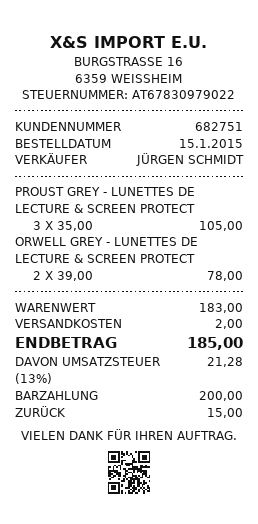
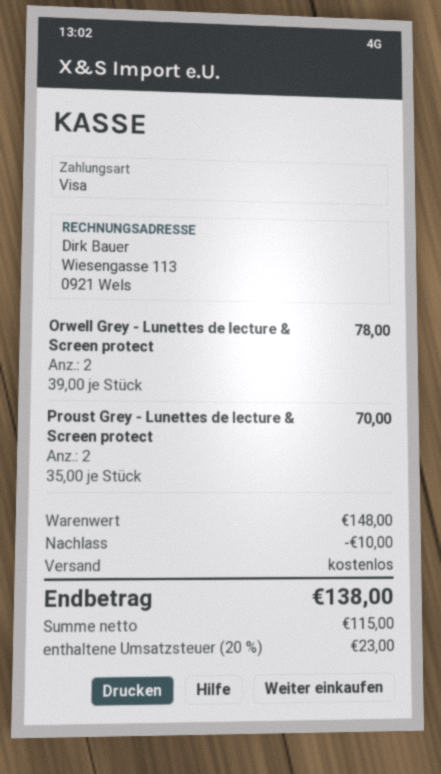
payment method: cash -> Visa
PROUST GREY - LUNETTES DE LECTURE & SCREEN PROTECT: 3 x 35.00 = 105.00 -> 2 x 35.00 = 70.00
subtotal: 183.00 -> 148.00
discount: none -> 10.00
shipping: 2.00 -> 0.00
tax: 13% = 21.28 -> 20% = 23.00
total: 185.00 -> 138.00

